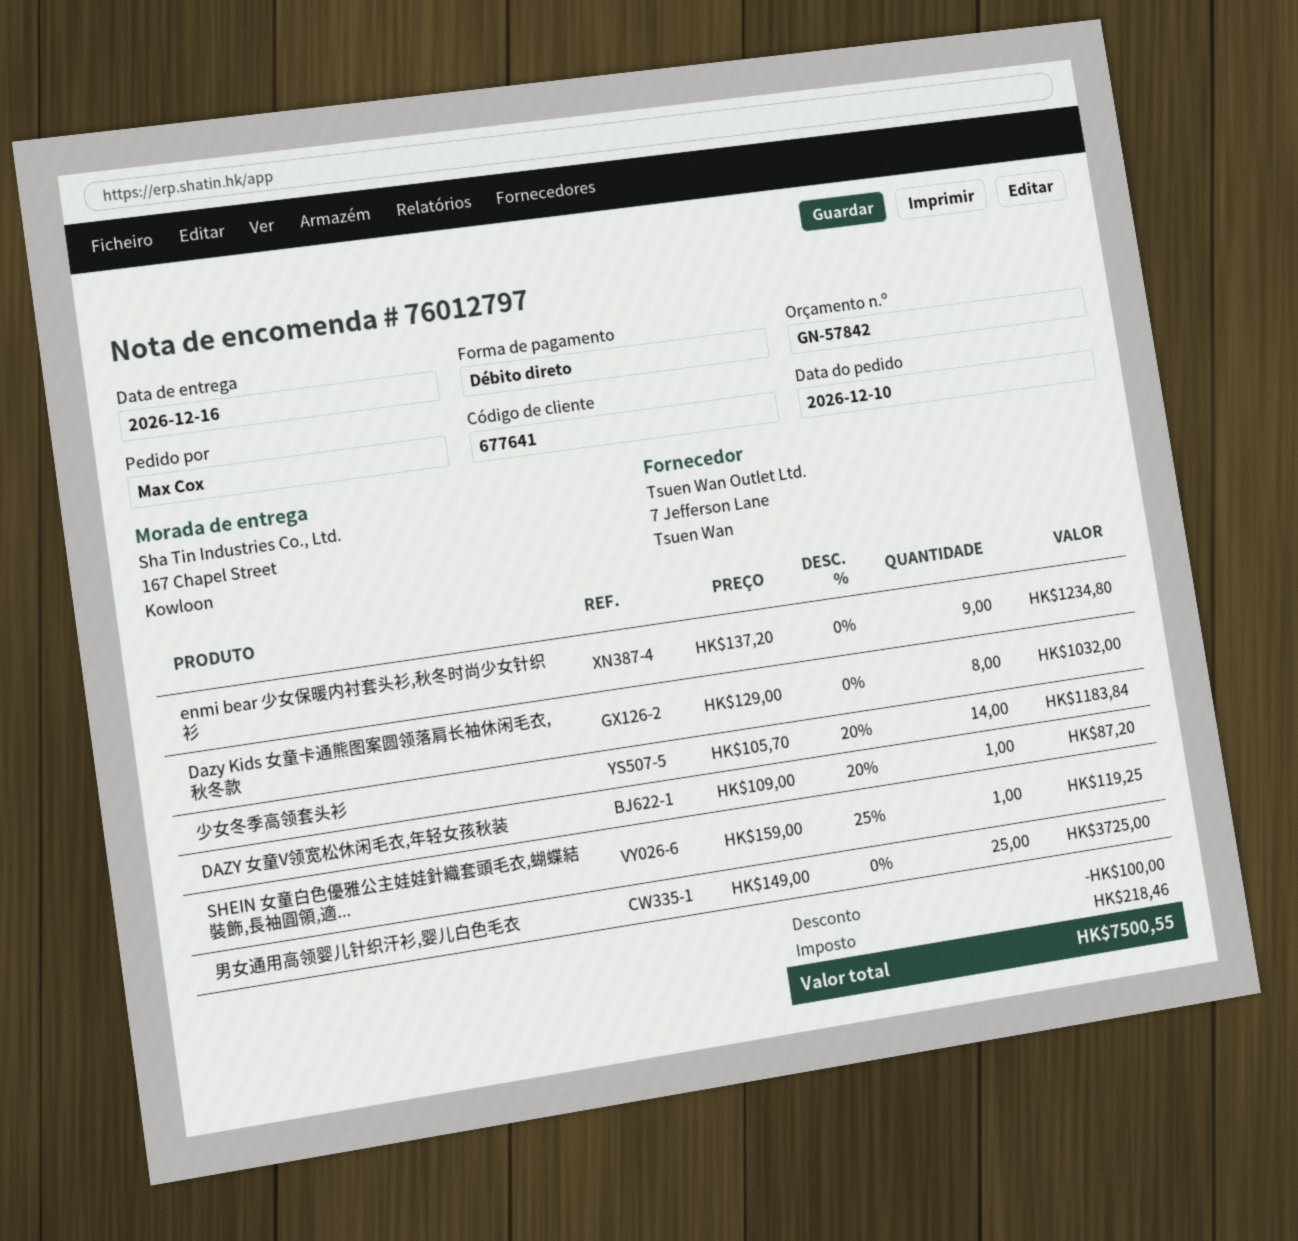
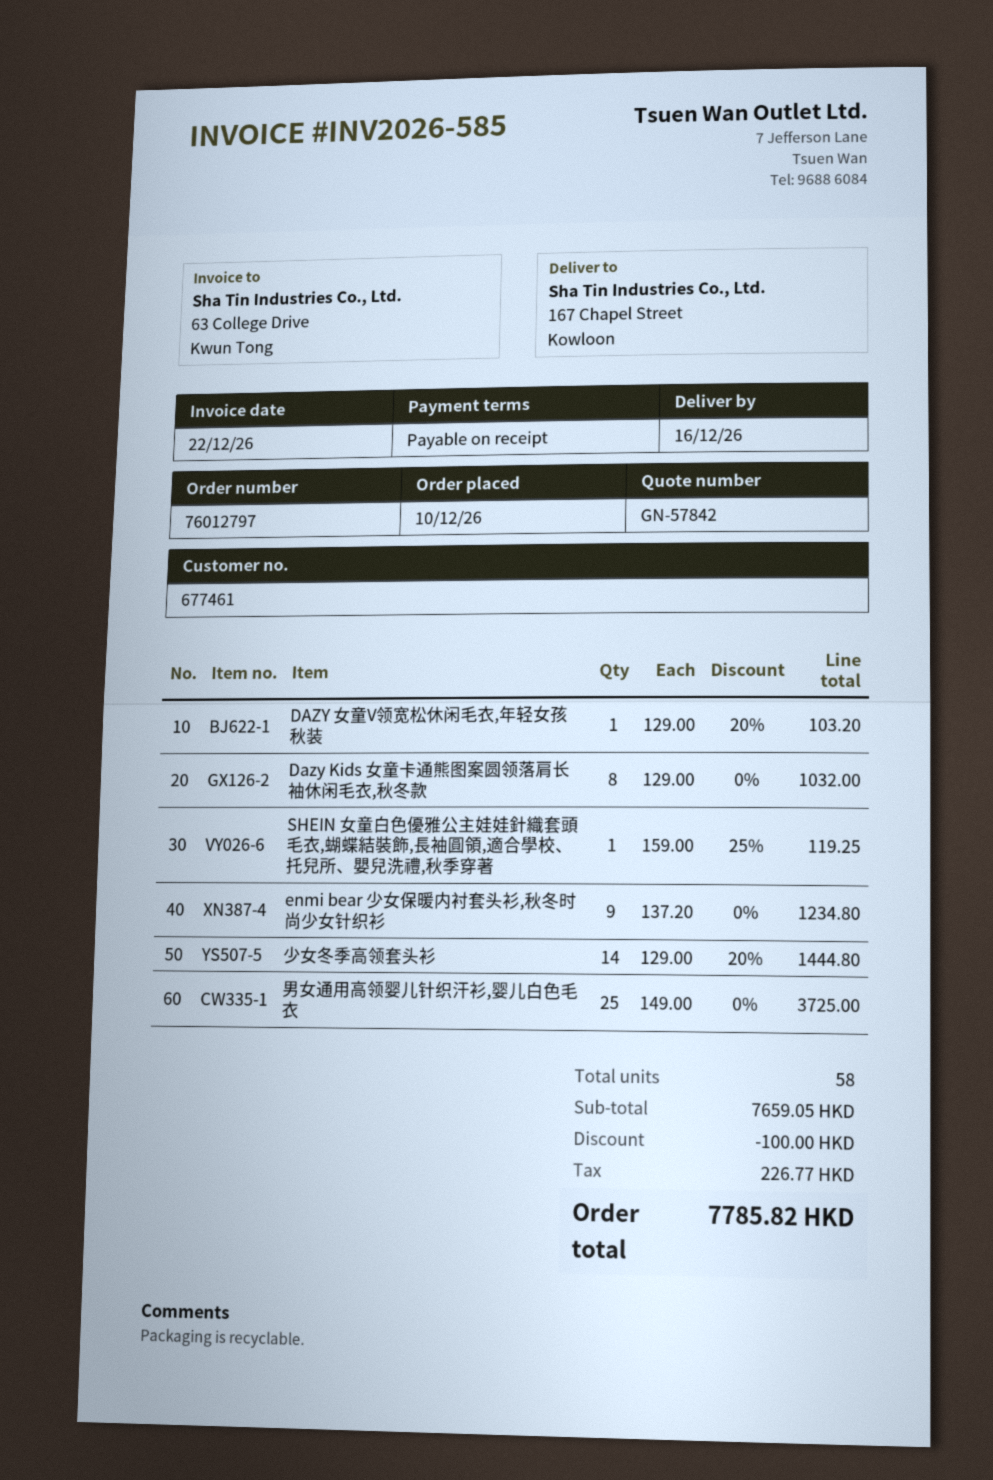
customer number: 677641 -> 677461
少女冬季高领套头衫: 14 x 105.70 - 20% = 1183.84 -> 14 x 129.00 - 20% = 1444.80
DAZY 女童V领宽松休闲毛衣,年轻女孩秋装: 1 x 109.00 - 20% = 87.20 -> 1 x 129.00 - 20% = 103.20
tax: 218.46 -> 226.77
total: 7500.55 -> 7785.82

